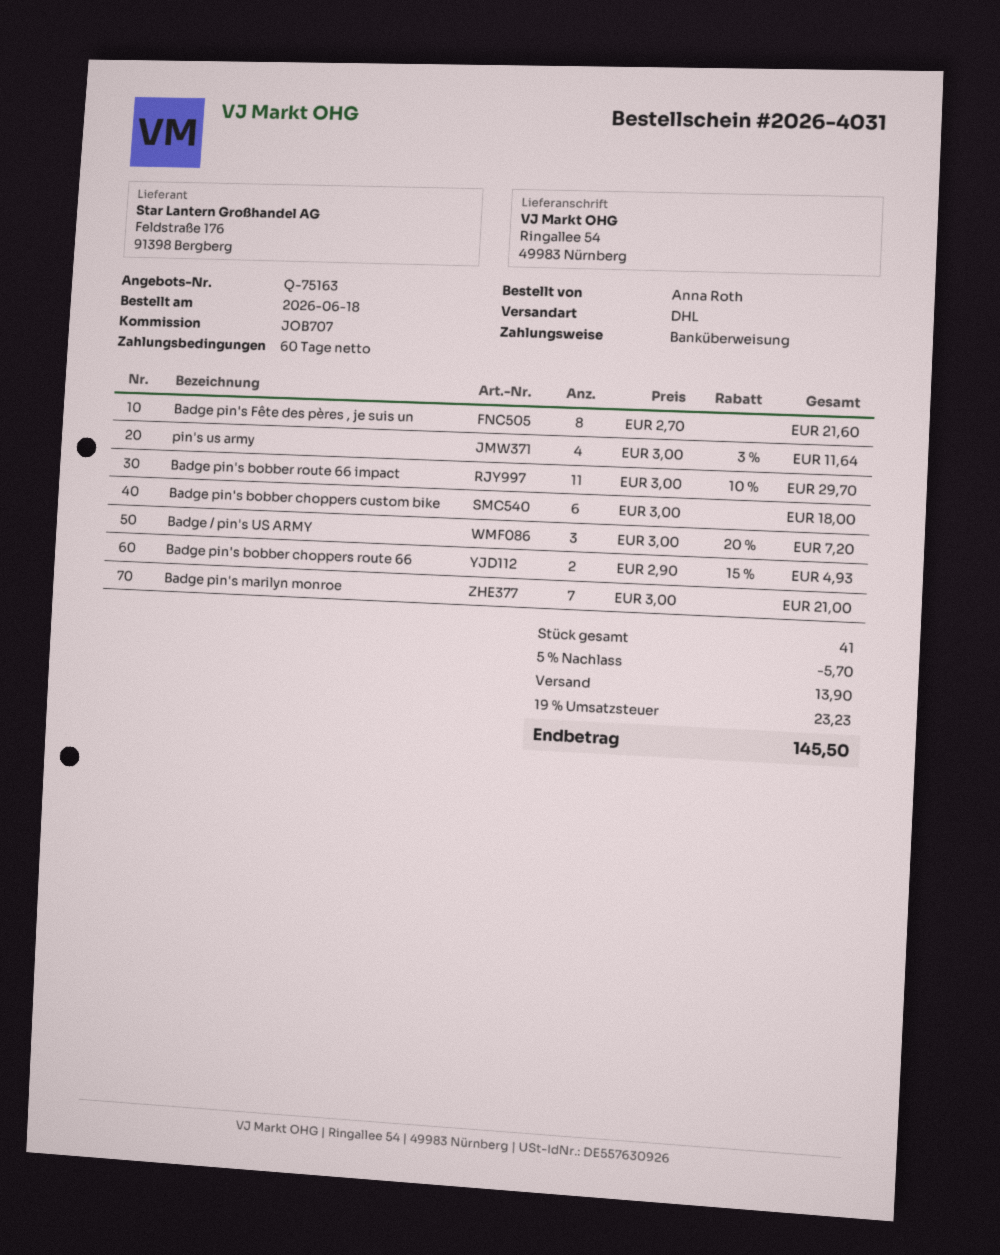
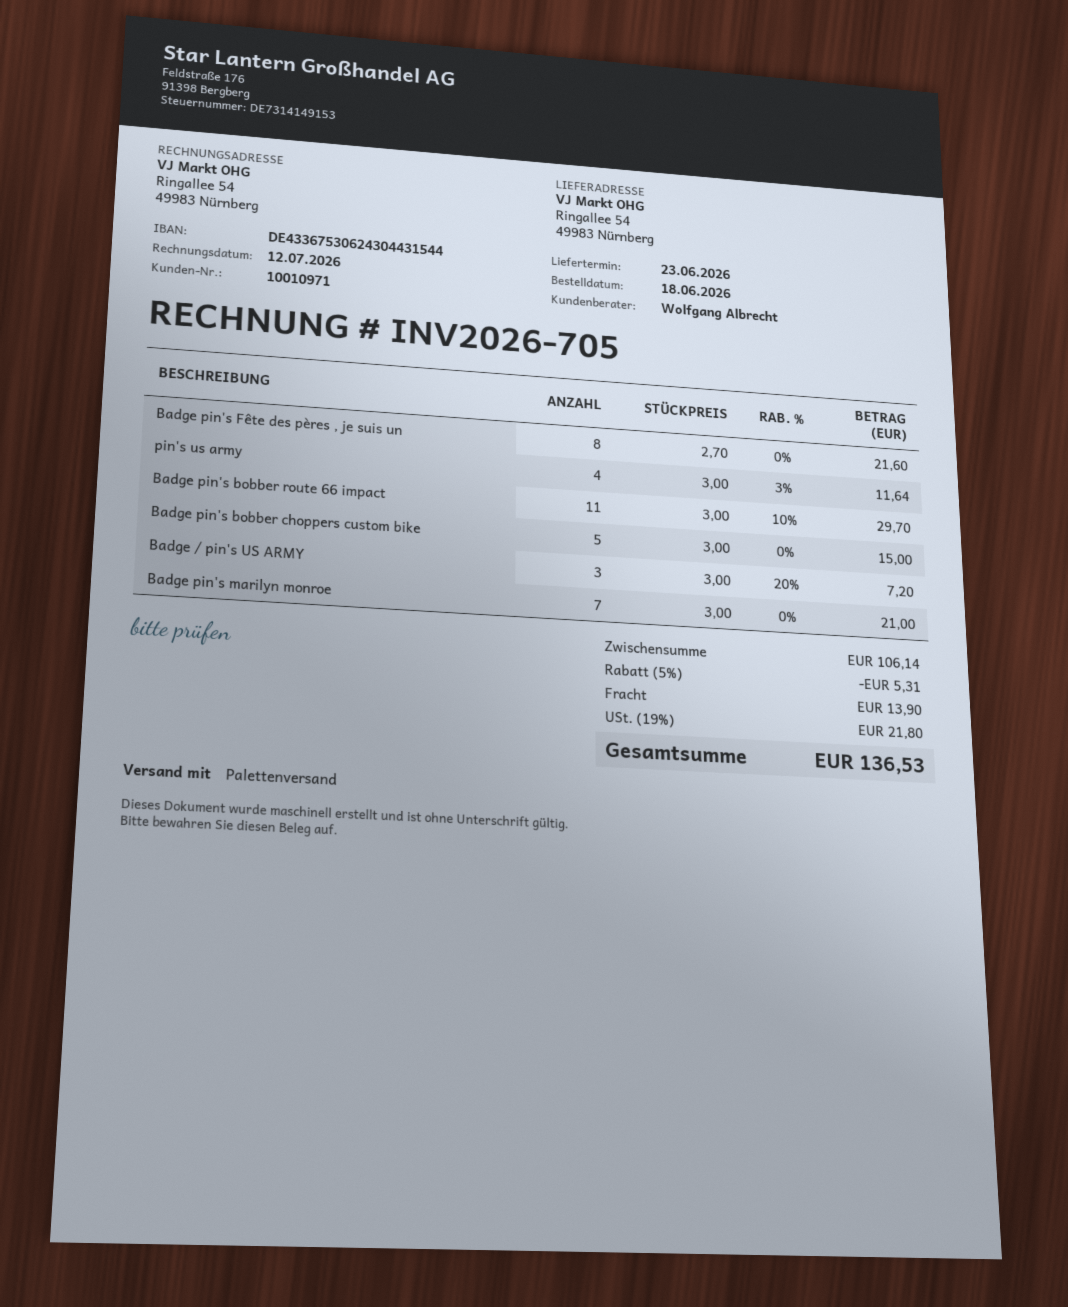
shipping method: DHL -> pallet freight
Badge pin's bobber choppers custom bike: 6 x 3.00 = 18.00 -> 5 x 3.00 = 15.00
Badge pin's bobber choppers route 66: 2 x 2.90 - 15% = 4.93 -> none
discount: 5% = 5.70 -> 5% = 5.31
tax: 19% = 23.23 -> 19% = 21.80
total: 145.50 -> 136.53

